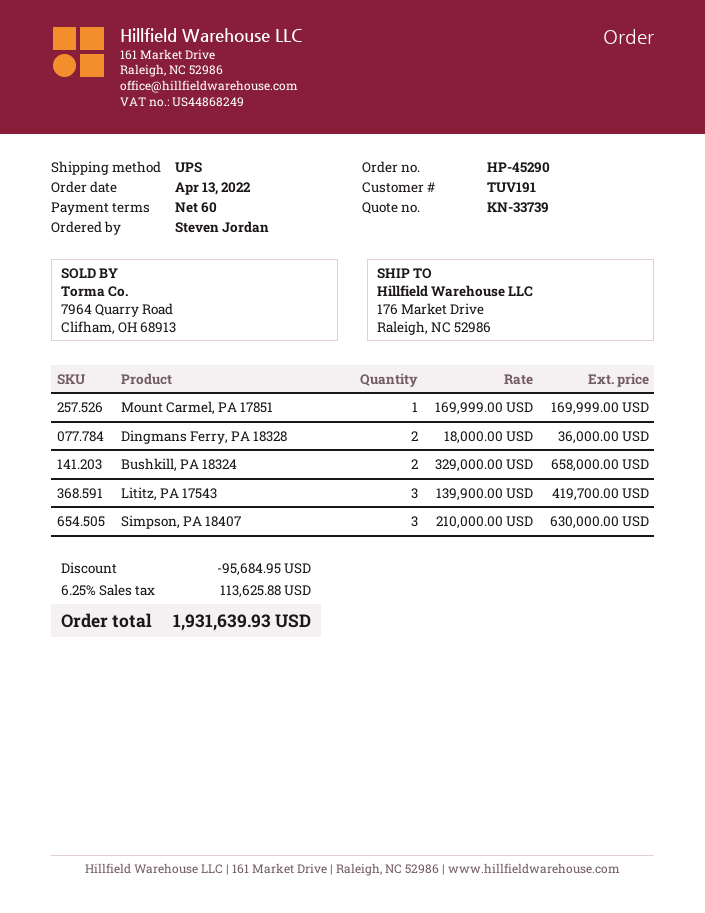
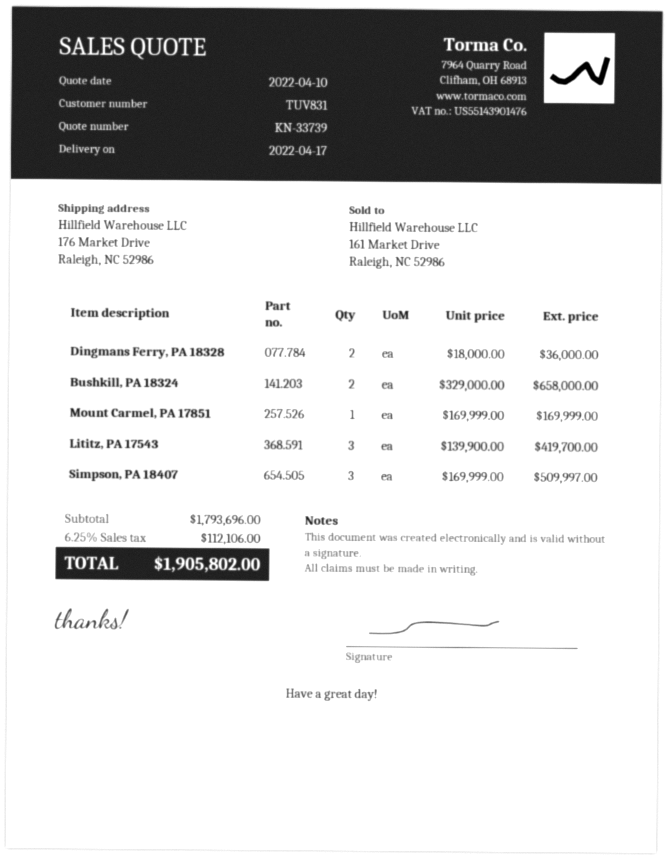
customer number: TUV191 -> TUV831
Simpson, PA 18407: 3 x 210000.00 = 630000.00 -> 3 x 169999.00 = 509997.00
discount: 95684.95 -> none
tax: 6.25% = 113625.88 -> 6.25% = 112106.00
total: 1931639.93 -> 1905802.00

